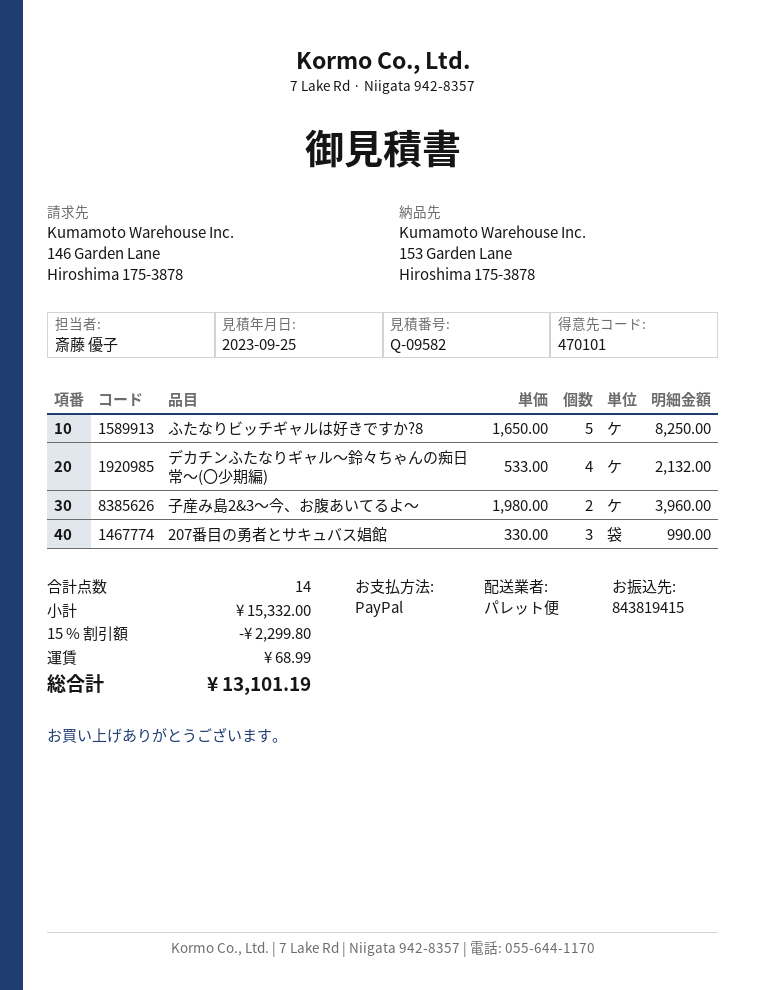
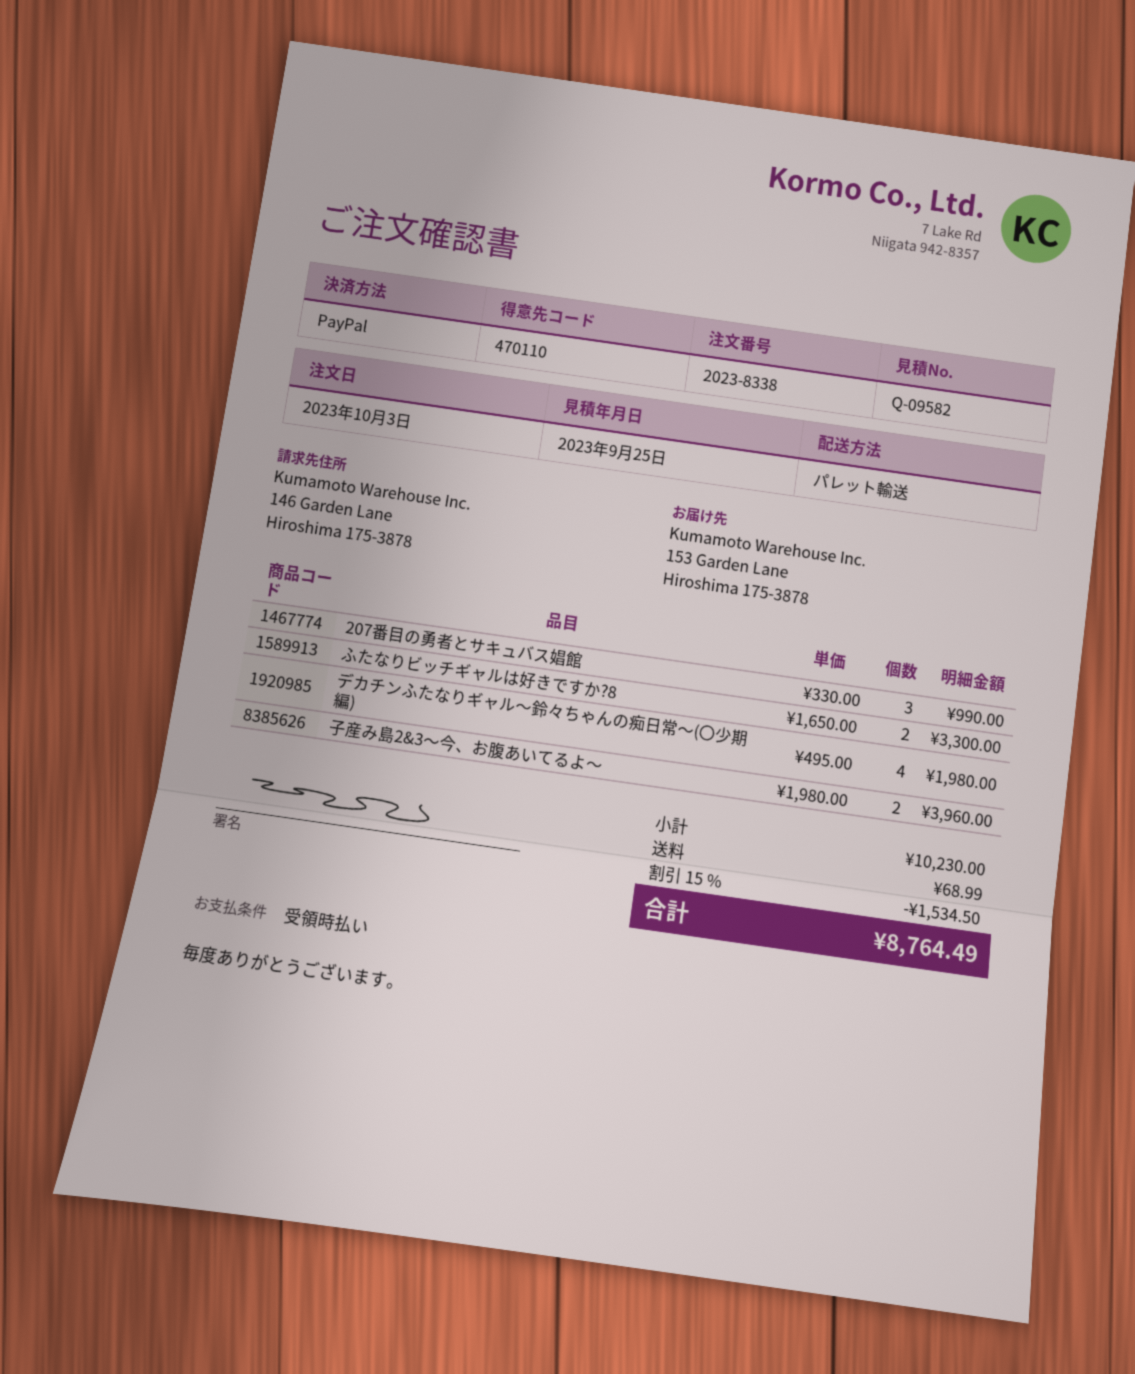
customer number: 470101 -> 470110
ふたなりビッチギャルは好きですか?8: 5 x 1650.00 = 8250.00 -> 2 x 1650.00 = 3300.00
デカチンふたなりギャル〜鈴々ちゃんの痴日常〜(〇少期編): 4 x 533.00 = 2132.00 -> 4 x 495.00 = 1980.00
subtotal: 15332.00 -> 10230.00
discount: 15% = 2299.80 -> 15% = 1534.50
total: 13101.19 -> 8764.49

